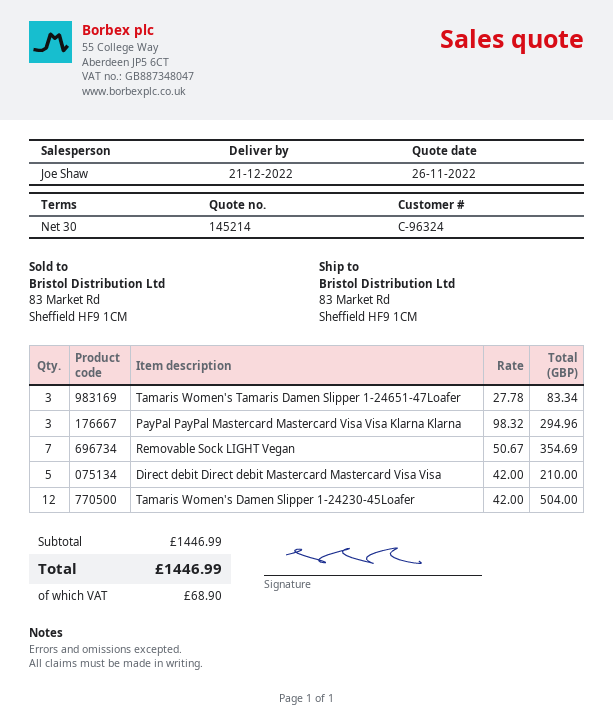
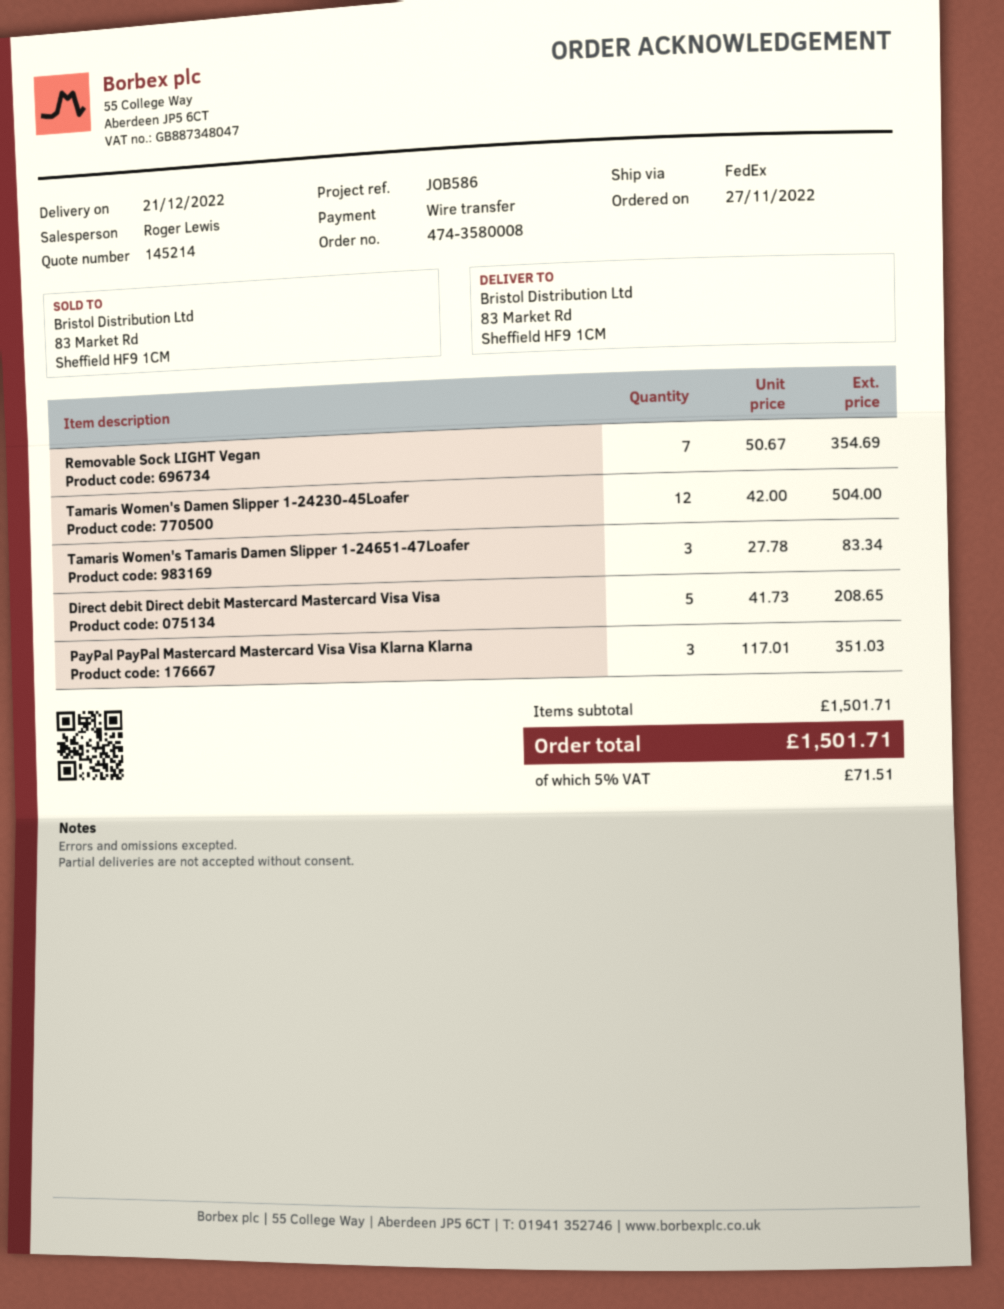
sales rep: Joe Shaw -> Roger Lewis
PayPal PayPal Mastercard Mastercard Visa Visa Klarna Klarna: 3 x 98.32 = 294.96 -> 3 x 117.01 = 351.03
Direct debit Direct debit Mastercard Mastercard Visa Visa: 5 x 42.00 = 210.00 -> 5 x 41.73 = 208.65
subtotal: 1446.99 -> 1501.71
tax: 68.90 -> 71.51
total: 1446.99 -> 1501.71

